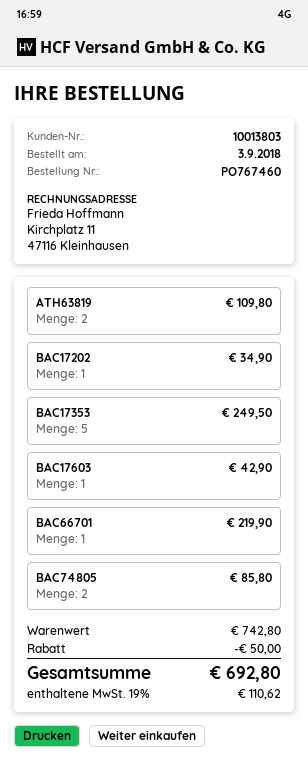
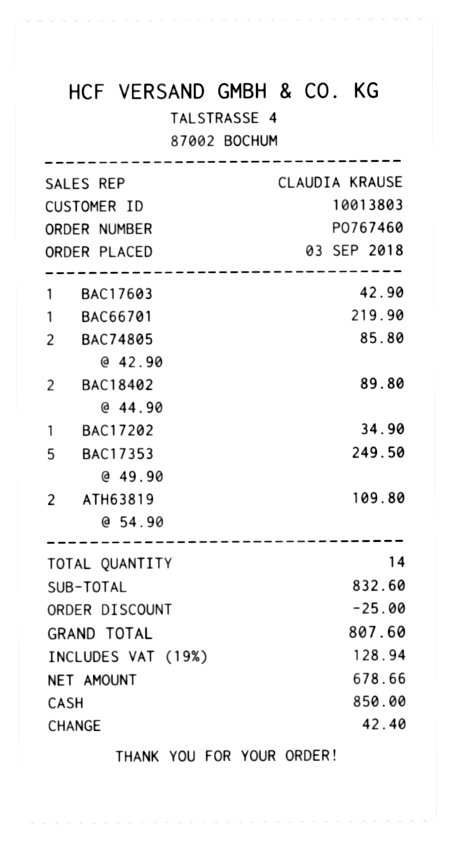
BAC18402: none -> 2 for 89.80
subtotal: 742.80 -> 832.60
discount: 50.00 -> 25.00
tax: 19% = 110.62 -> 19% = 128.94
total: 692.80 -> 807.60

